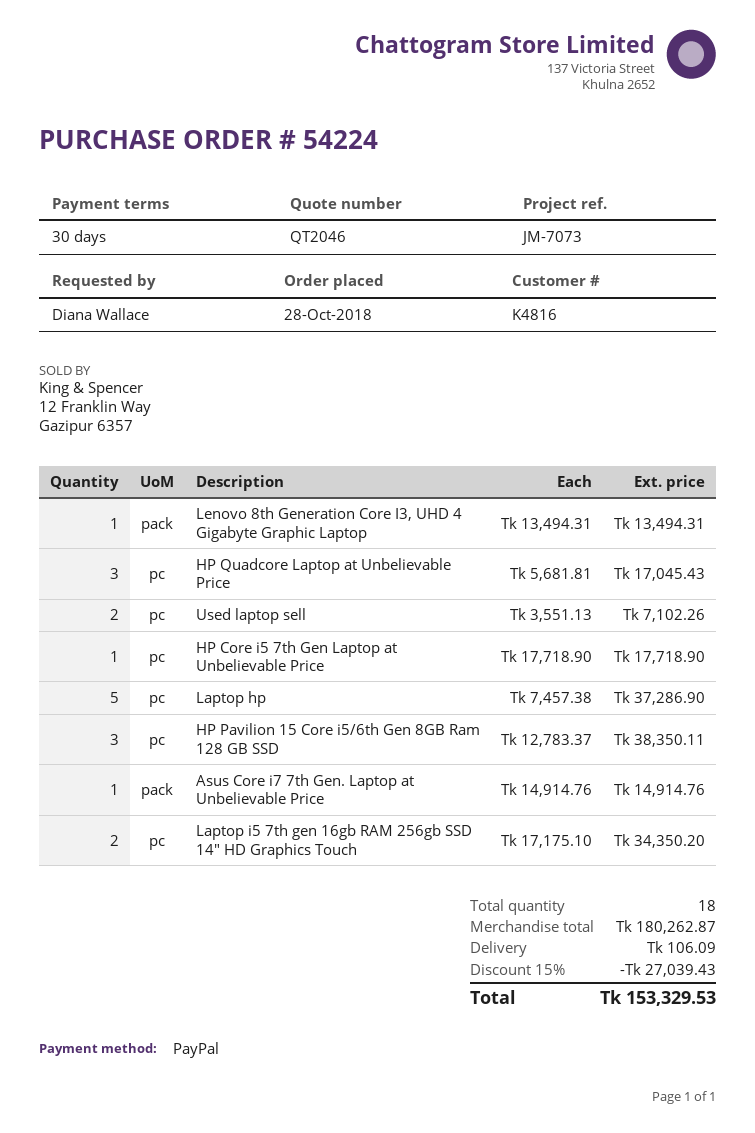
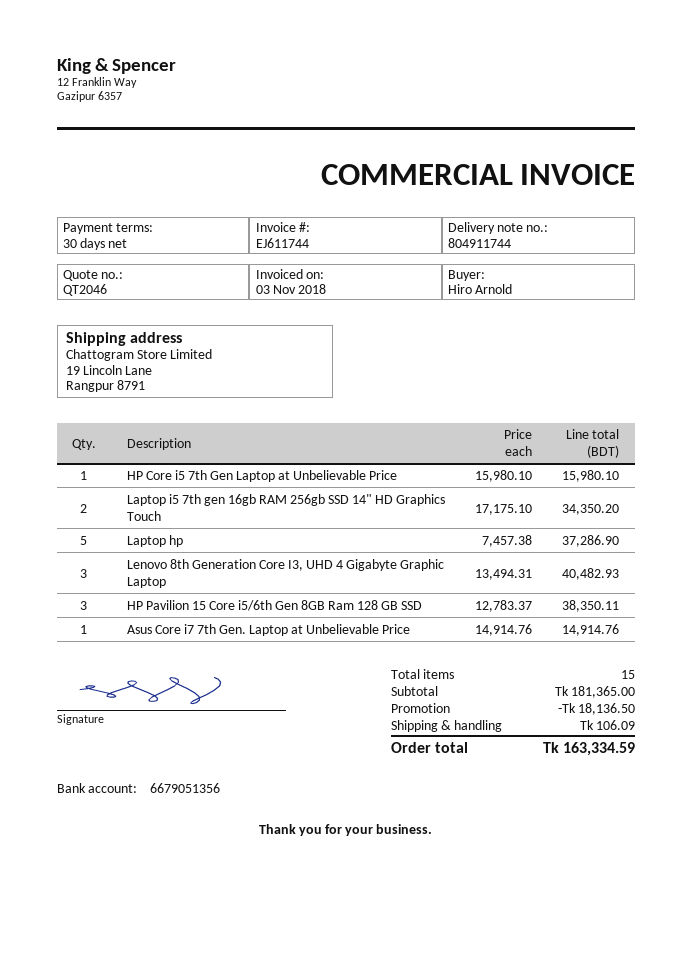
ordered by: Diana Wallace -> Hiro Arnold
Lenovo 8th Generation Core I3, UHD 4 Gigabyte Graphic Laptop: 1 x 13494.31 = 13494.31 -> 3 x 13494.31 = 40482.93
HP Quadcore Laptop at Unbelievable Price: 3 x 5681.81 = 17045.43 -> none
Used laptop sell: 2 x 3551.13 = 7102.26 -> none
HP Core i5 7th Gen Laptop at Unbelievable Price: 1 x 17718.90 = 17718.90 -> 1 x 15980.10 = 15980.10
total quantity: 18 -> 15
subtotal: 180262.87 -> 181365.00
discount: 27039.43 -> 18136.50
total: 153329.53 -> 163334.59

